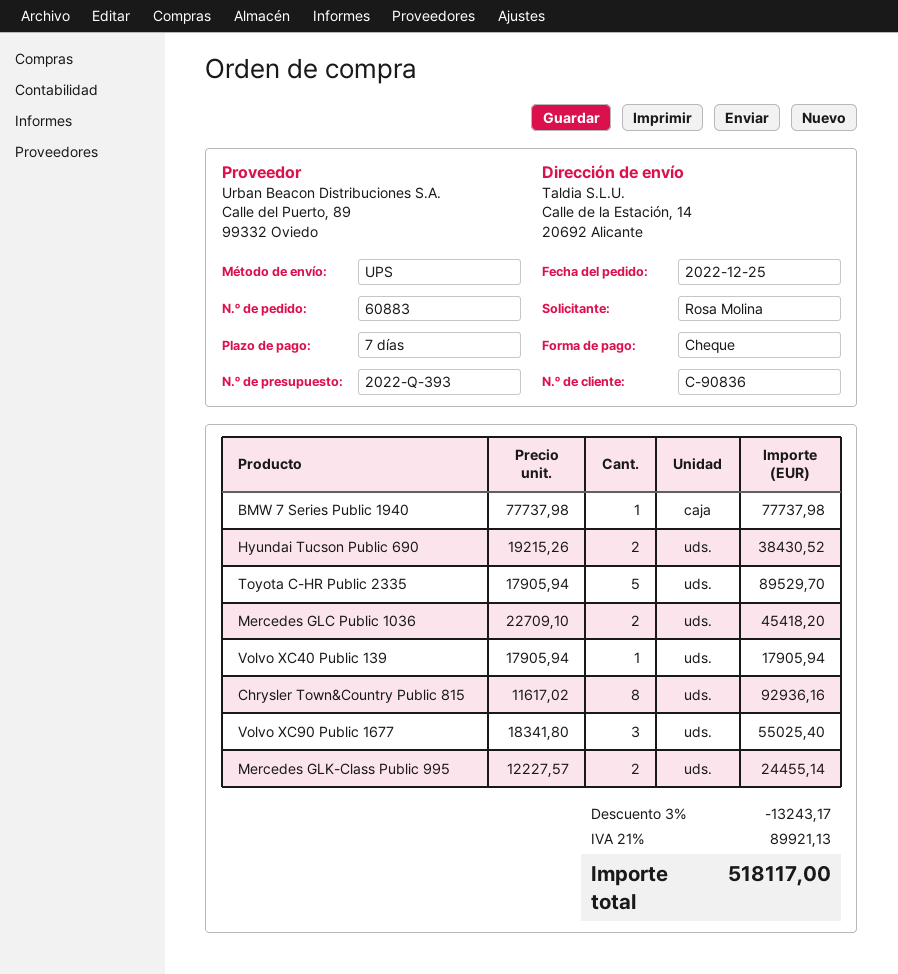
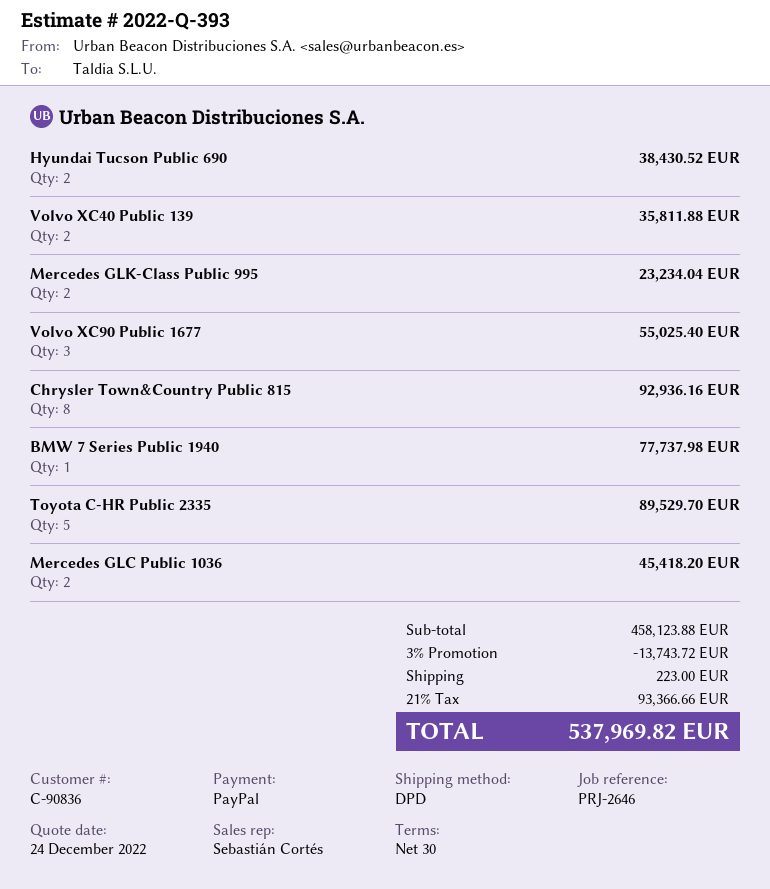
payment terms: 7 days -> 30 days
payment method: cheque -> PayPal
shipping method: UPS -> DPD
Volvo XC40 Public 139: 1 for 17905.94 -> 2 for 35811.88
Mercedes GLK-Class Public 995: 2 for 24455.14 -> 2 for 23234.04
discount: 3% = 13243.17 -> 3% = 13743.72
shipping: none -> 223.00
tax: 21% = 89921.13 -> 21% = 93366.66
total: 518117.00 -> 537969.82

